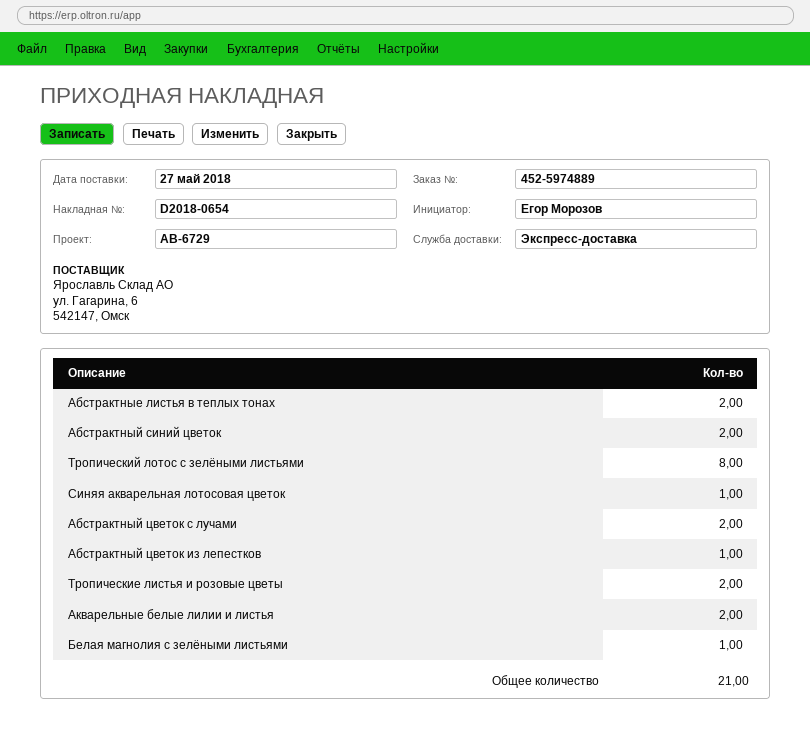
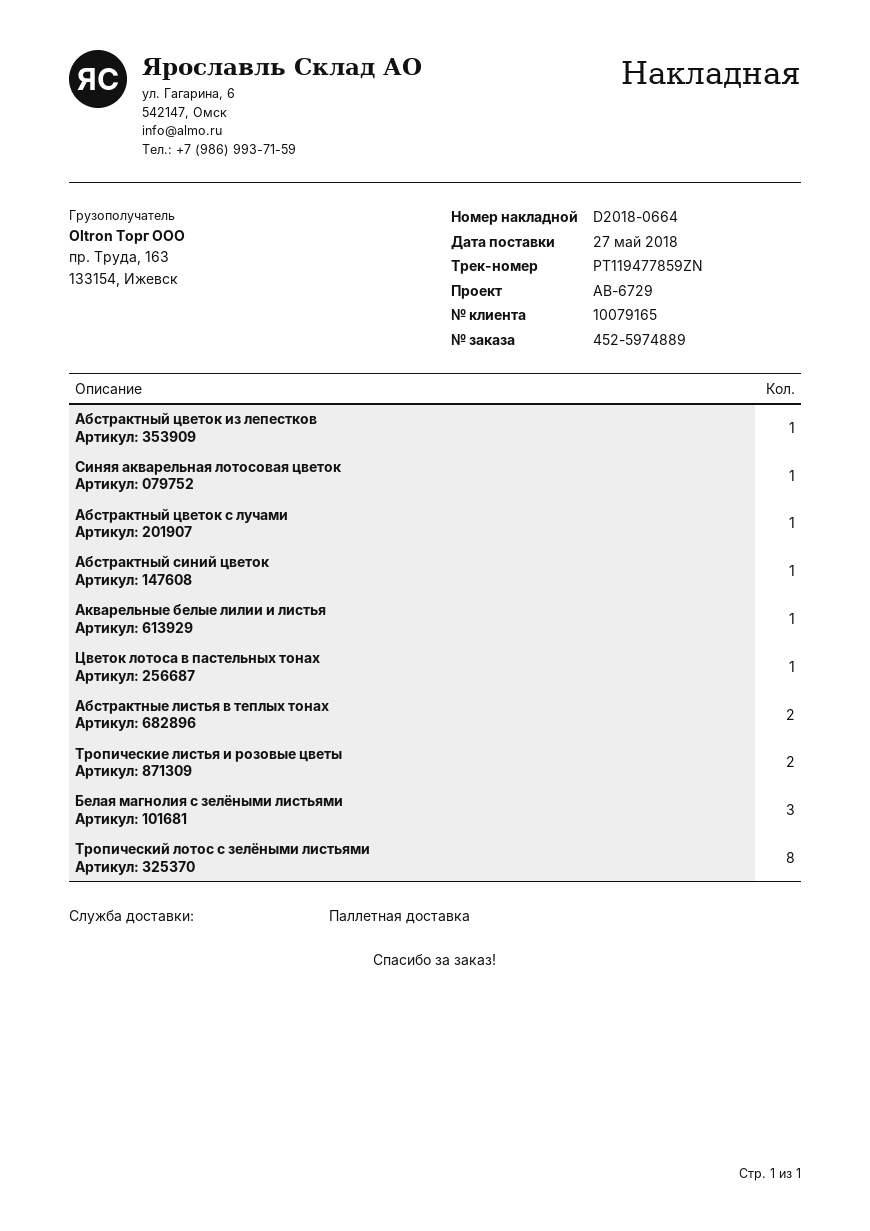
delivery note number: D2018-0654 -> D2018-0664
shipping method: express -> pallet freight
Абстрактный синий цветок: 2 -> 1
Абстрактный цветок с лучами: 2 -> 1
Акварельные белые лилии и листья: 2 -> 1
Белая магнолия с зелёными листьями: 1 -> 3
Цветок лотоса в пастельных тонах: none -> 1

